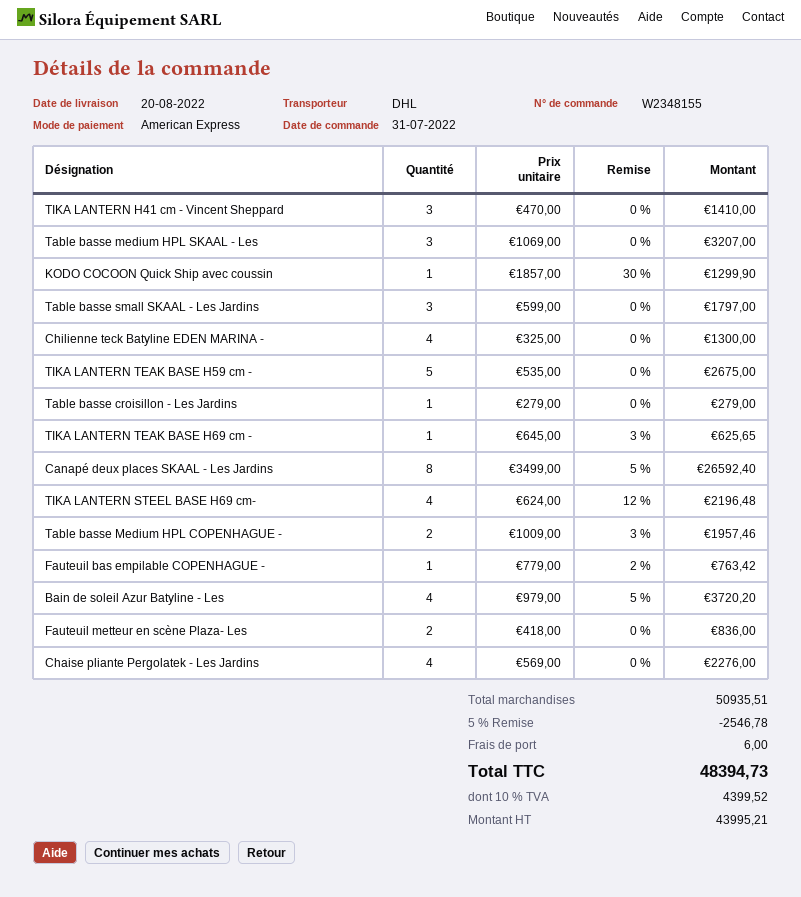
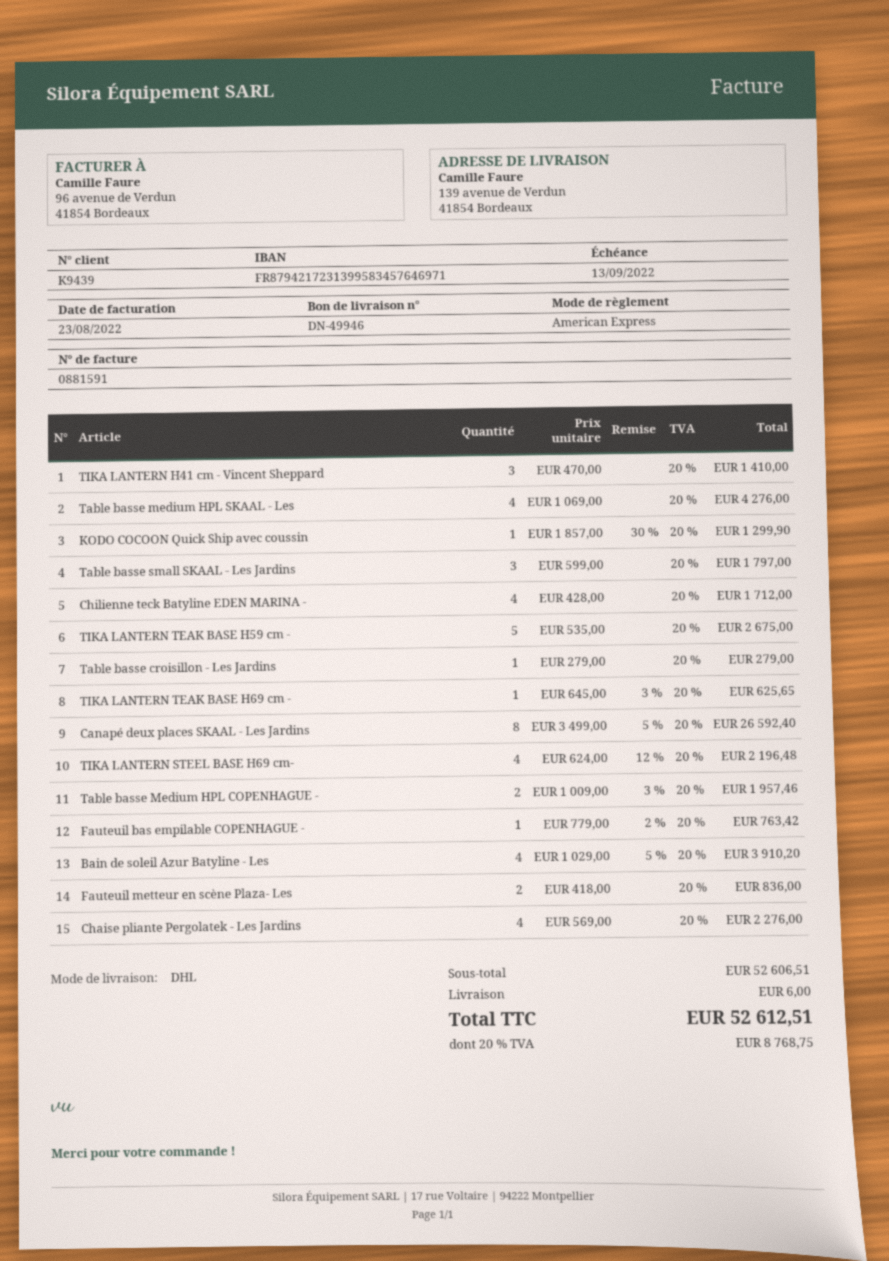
Table basse medium HPL SKAAL - Les: 3 x 1069.00 = 3207.00 -> 4 x 1069.00 = 4276.00
Chilienne teck Batyline EDEN MARINA -: 4 x 325.00 = 1300.00 -> 4 x 428.00 = 1712.00
Bain de soleil Azur Batyline - Les: 4 x 979.00 - 5% = 3720.20 -> 4 x 1029.00 - 5% = 3910.20
subtotal: 50935.51 -> 52606.51
discount: 5% = 2546.78 -> none
tax: 10% = 4399.52 -> 20% = 8768.75
total: 48394.73 -> 52612.51

